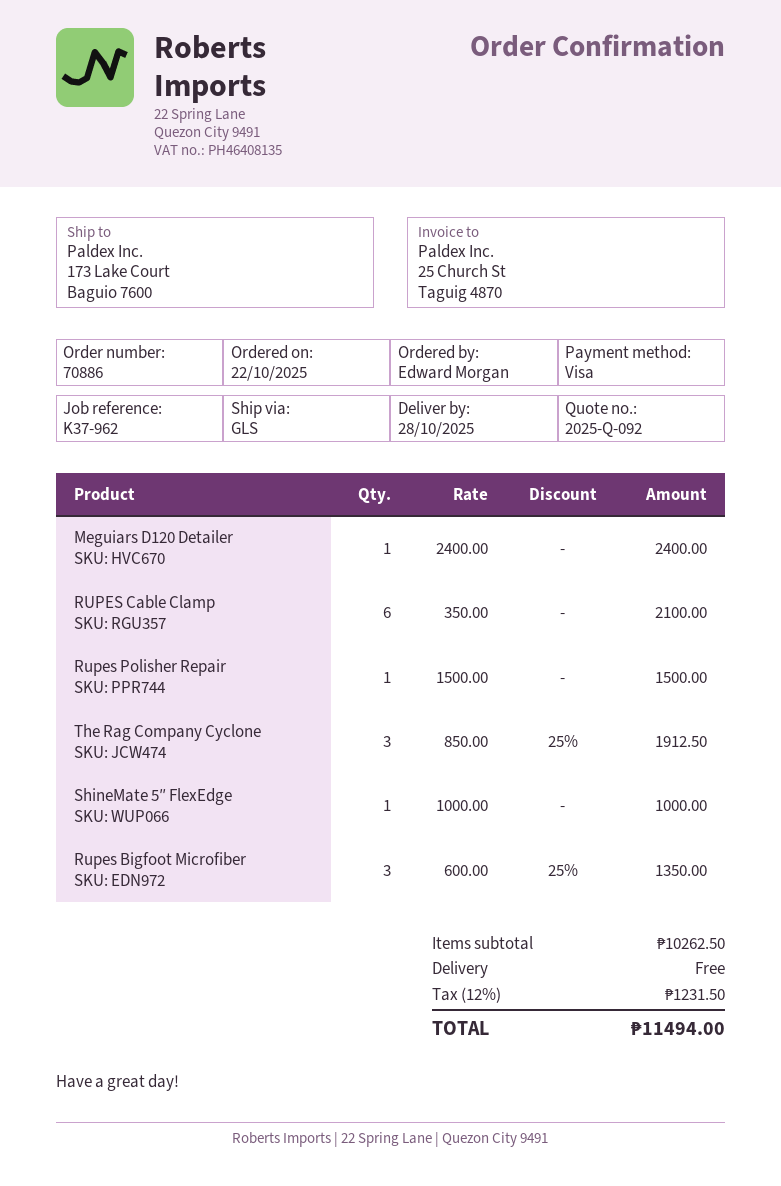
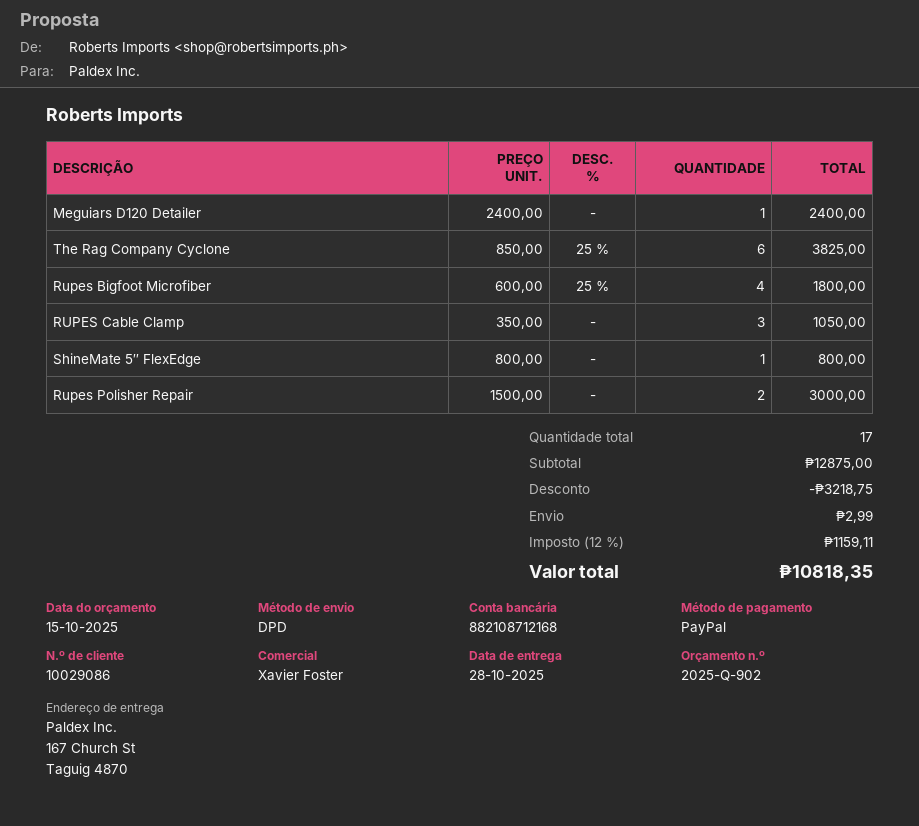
quote number: 2025-Q-092 -> 2025-Q-902
payment method: Visa -> PayPal
shipping method: GLS -> DPD
ship to: 173 Lake Court, Baguio 7600 -> 167 Church St, Taguig 4870
RUPES Cable Clamp: 6 x 350.00 = 2100.00 -> 3 x 350.00 = 1050.00
Rupes Polisher Repair: 1 x 1500.00 = 1500.00 -> 2 x 1500.00 = 3000.00
The Rag Company Cyclone: 3 x 850.00 - 25% = 1912.50 -> 6 x 850.00 - 25% = 3825.00
ShineMate 5″ FlexEdge: 1 x 1000.00 = 1000.00 -> 1 x 800.00 = 800.00
Rupes Bigfoot Microfiber: 3 x 600.00 - 25% = 1350.00 -> 4 x 600.00 - 25% = 1800.00
subtotal: 10262.50 -> 12875.00
discount: none -> 3218.75
shipping: 0.00 -> 2.99
tax: 12% = 1231.50 -> 12% = 1159.11
total: 11494.00 -> 10818.35

